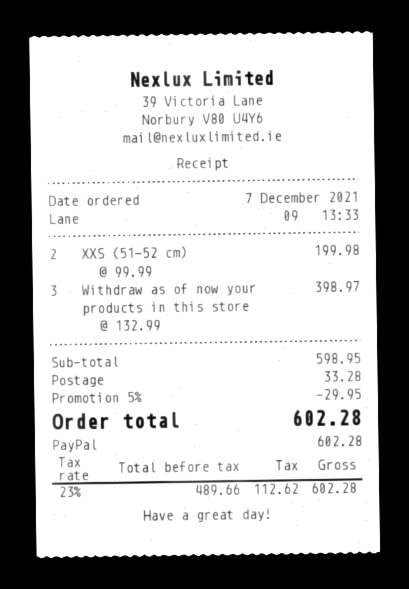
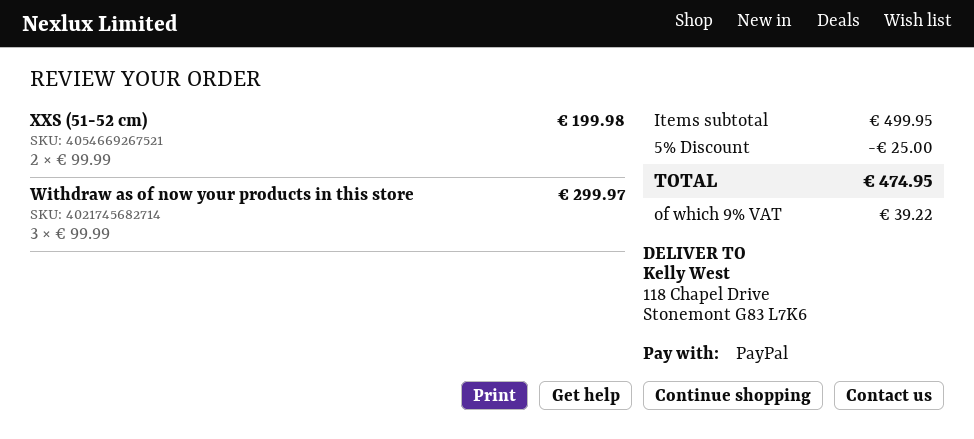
Withdraw as of now your products in this store: 3 x 132.99 = 398.97 -> 3 x 99.99 = 299.97
subtotal: 598.95 -> 499.95
discount: 5% = 29.95 -> 5% = 25.00
shipping: 33.28 -> none
tax: 23% = 112.62 -> 9% = 39.22
total: 602.28 -> 474.95

